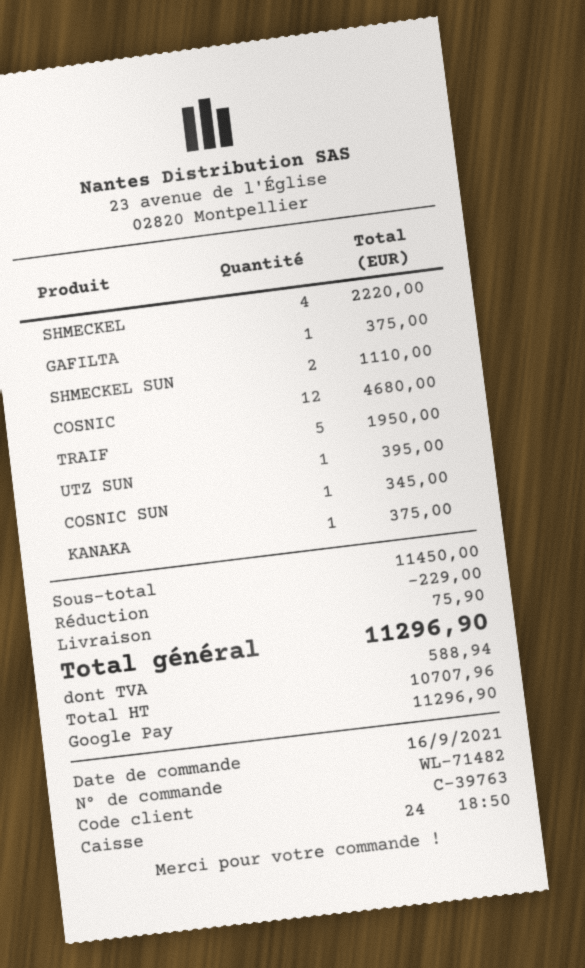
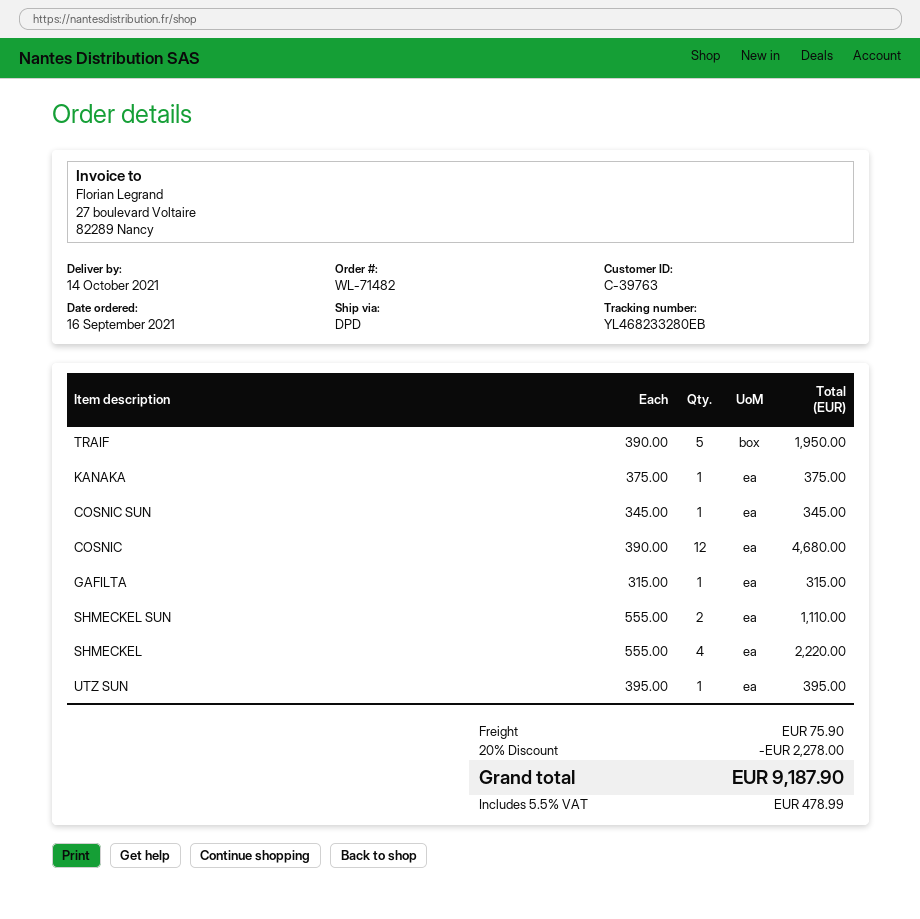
GAFILTA: 1 for 375.00 -> 1 for 315.00
discount: 229.00 -> 2278.00
tax: 588.94 -> 478.99
total: 11296.90 -> 9187.90

